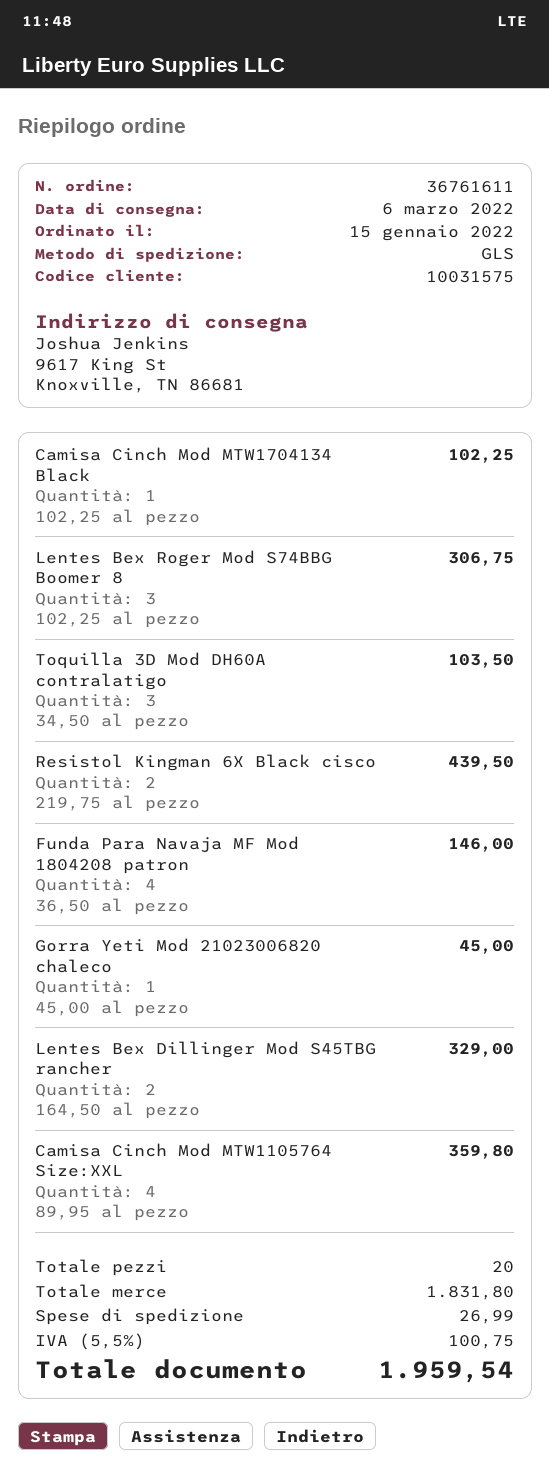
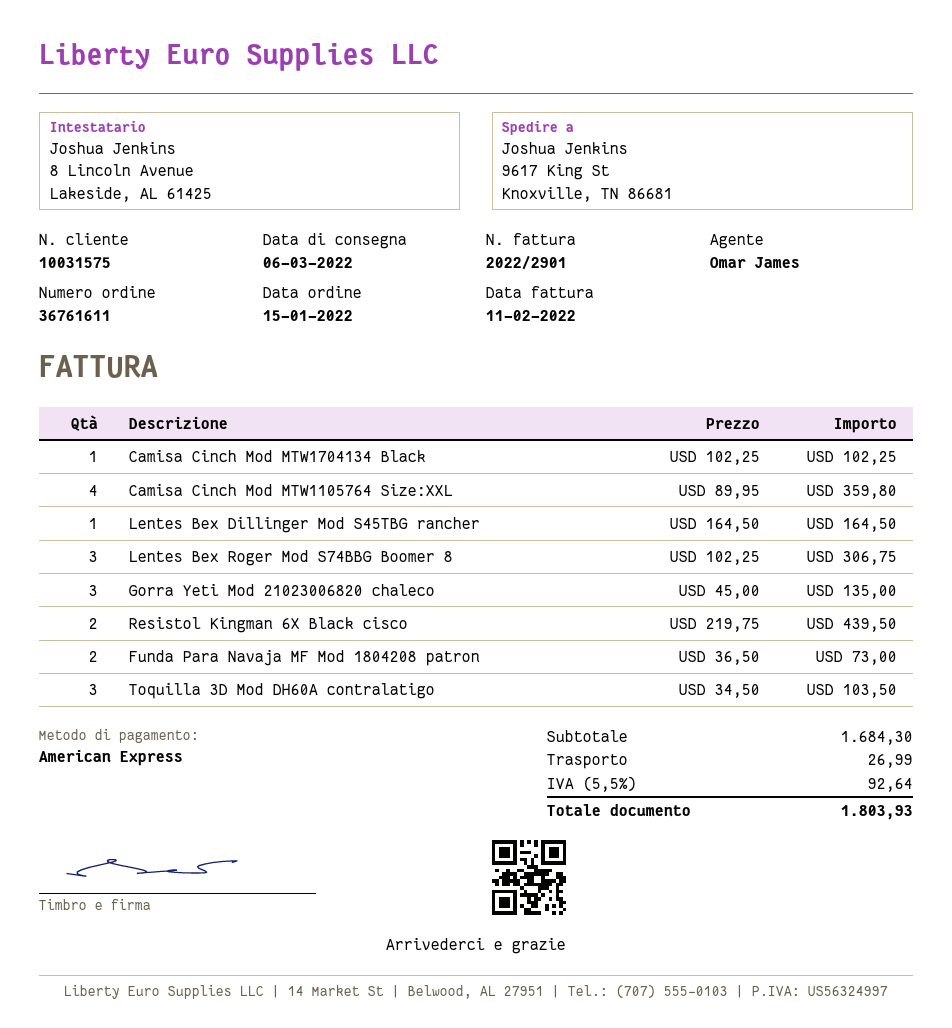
Funda Para Navaja MF Mod 1804208 patron: 4 x 36.50 = 146.00 -> 2 x 36.50 = 73.00
Gorra Yeti Mod 21023006820 chaleco: 1 x 45.00 = 45.00 -> 3 x 45.00 = 135.00
Lentes Bex Dillinger Mod S45TBG rancher: 2 x 164.50 = 329.00 -> 1 x 164.50 = 164.50
subtotal: 1831.80 -> 1684.30
tax: 5.5% = 100.75 -> 5.5% = 92.64
total: 1959.54 -> 1803.93

